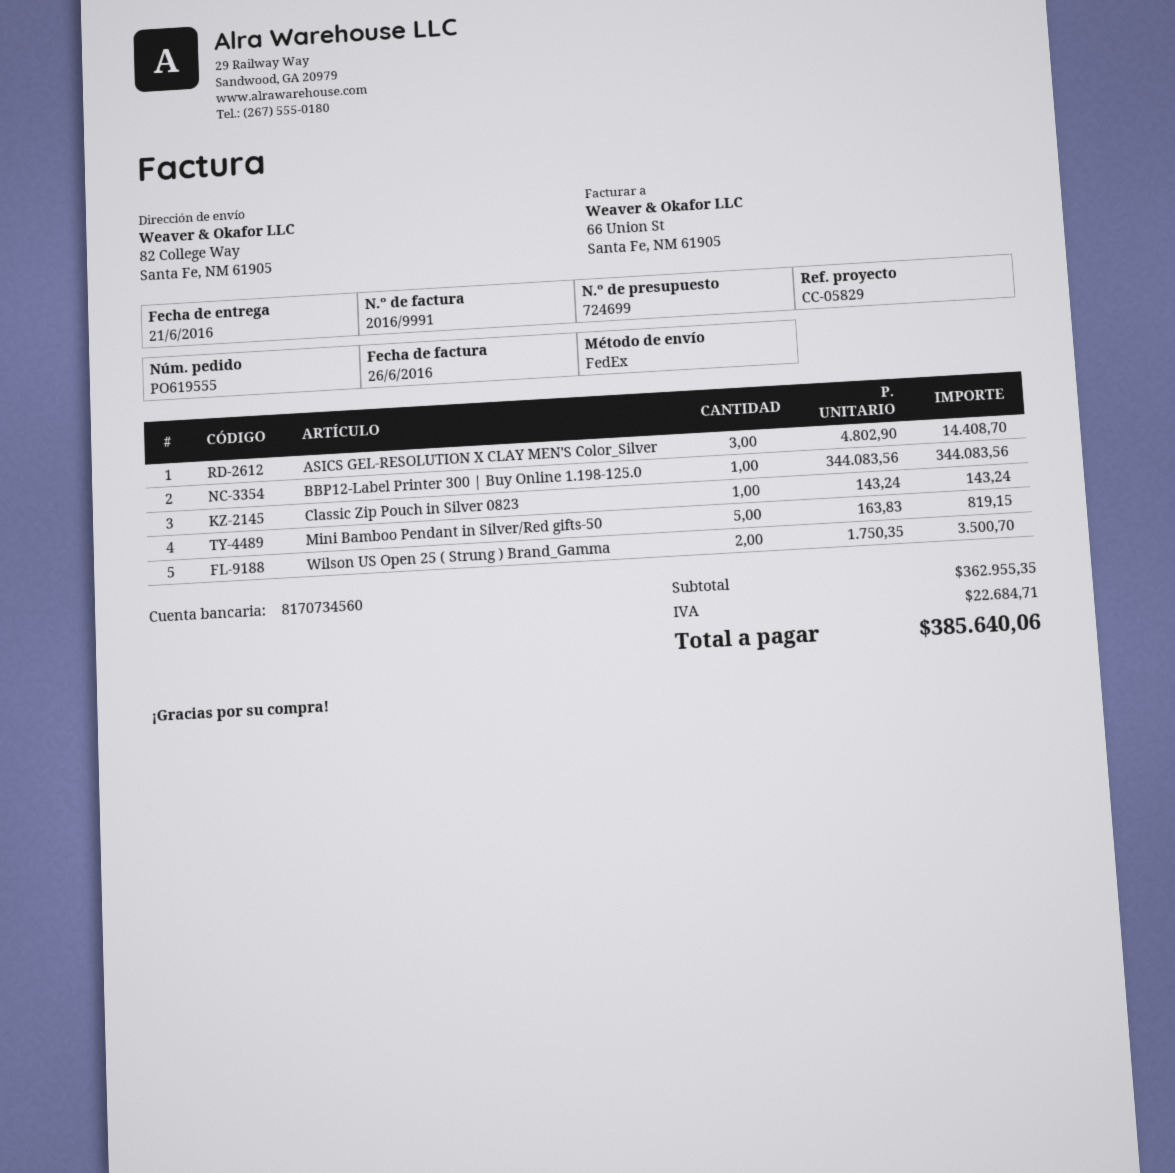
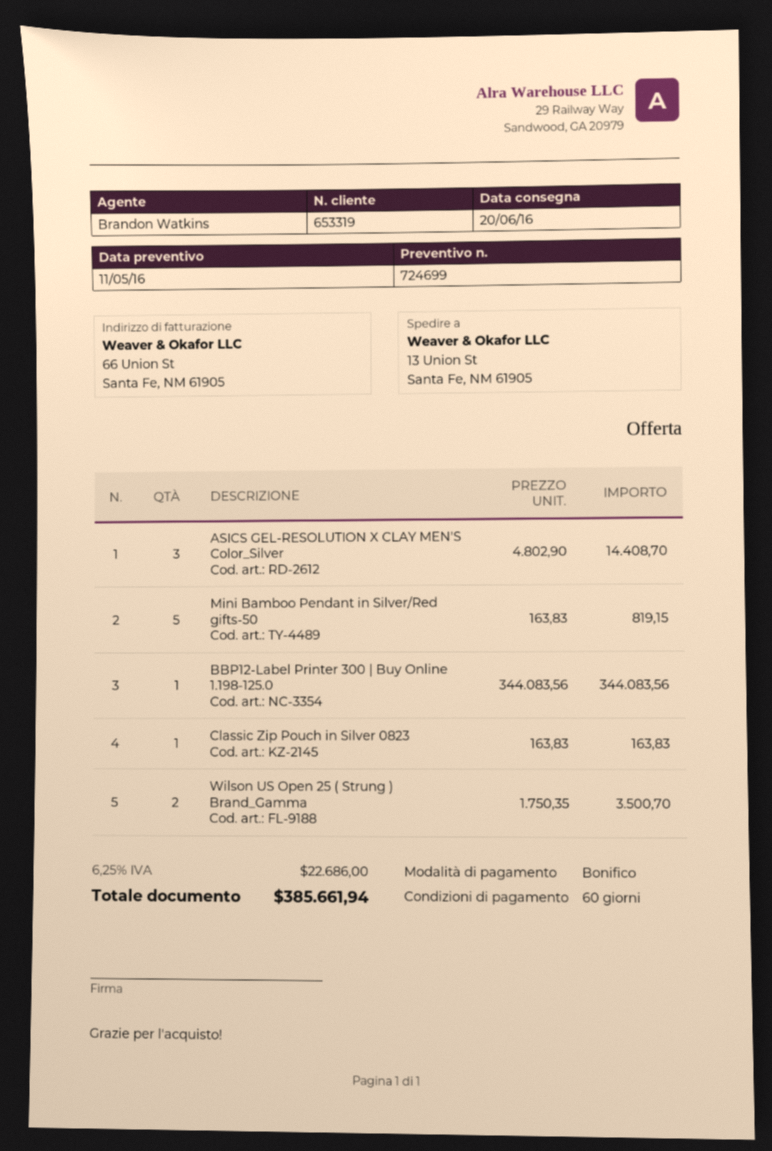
delivery date: 2016-06-21 -> 2016-06-20
ship to: 82 College Way, Santa Fe, NM 61905 -> 13 Union St, Santa Fe, NM 61905
Classic Zip Pouch in Silver 0823: 1 x 143.24 = 143.24 -> 1 x 163.83 = 163.83
tax: 22684.71 -> 22686.00
total: 385640.06 -> 385661.94

